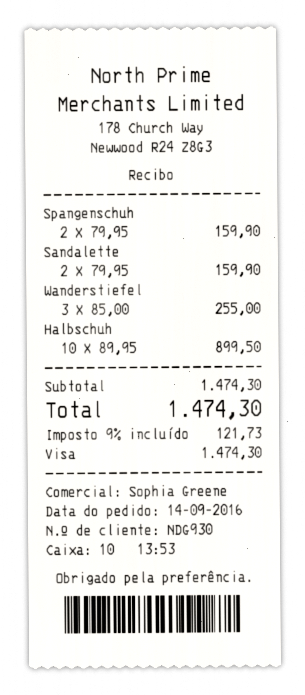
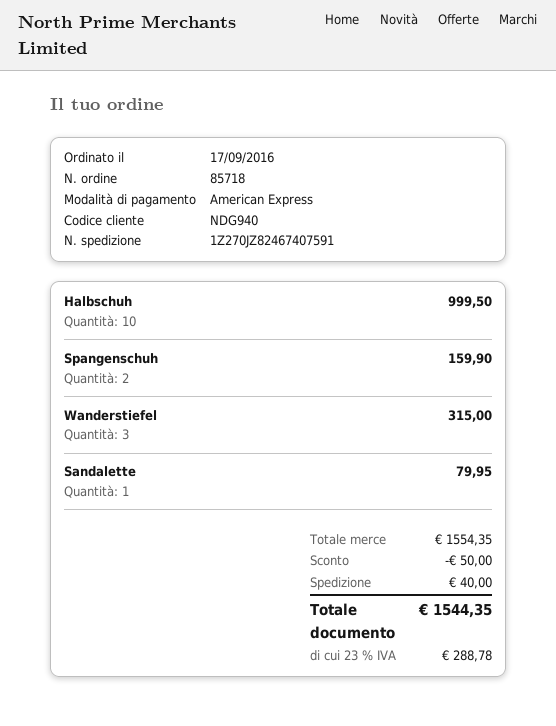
order date: 2016-09-14 -> 2016-09-17
customer number: NDG930 -> NDG940
payment method: Visa -> American Express
Sandalette: 2 for 159.90 -> 1 for 79.95
Wanderstiefel: 3 for 255.00 -> 3 for 315.00
Halbschuh: 10 for 899.50 -> 10 for 999.50
subtotal: 1474.30 -> 1554.35
discount: none -> 50.00
shipping: none -> 40.00
tax: 9% = 121.73 -> 23% = 288.78
total: 1474.30 -> 1544.35

